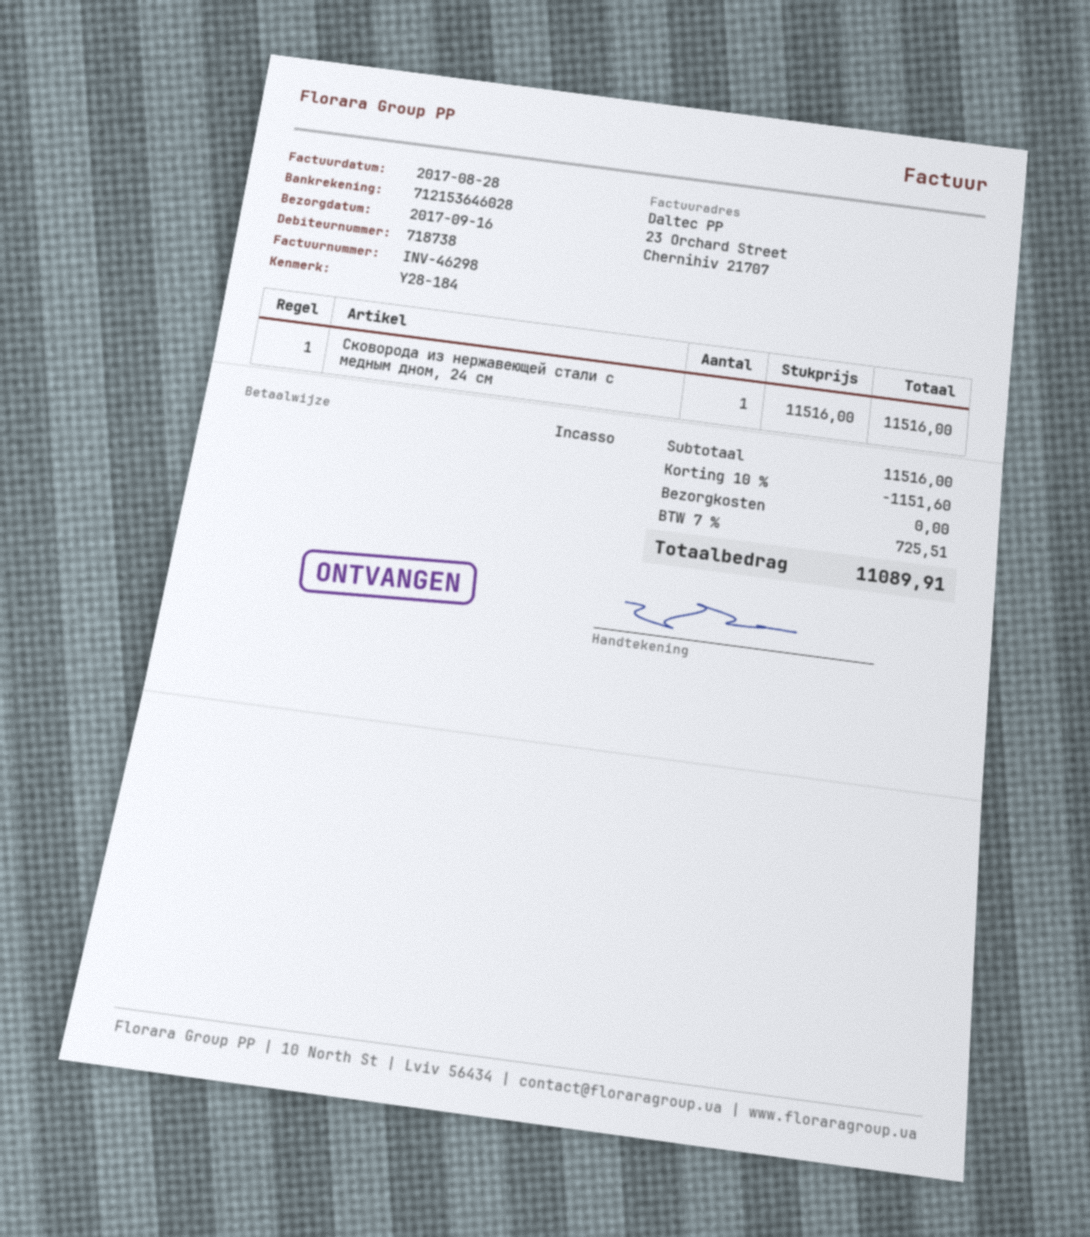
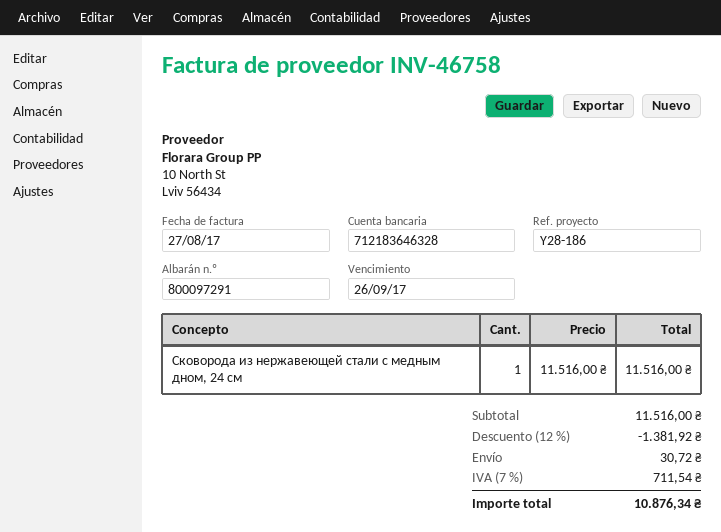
invoice number: INV-46298 -> INV-46758
invoice date: 2017-08-28 -> 2017-08-27
reference: Y28-184 -> Y28-186
bank account: 712153646028 -> 712183646328
discount: 10% = 1151.60 -> 12% = 1381.92
shipping: 0.00 -> 30.72
tax: 7% = 725.51 -> 7% = 711.54
total: 11089.91 -> 10876.34

